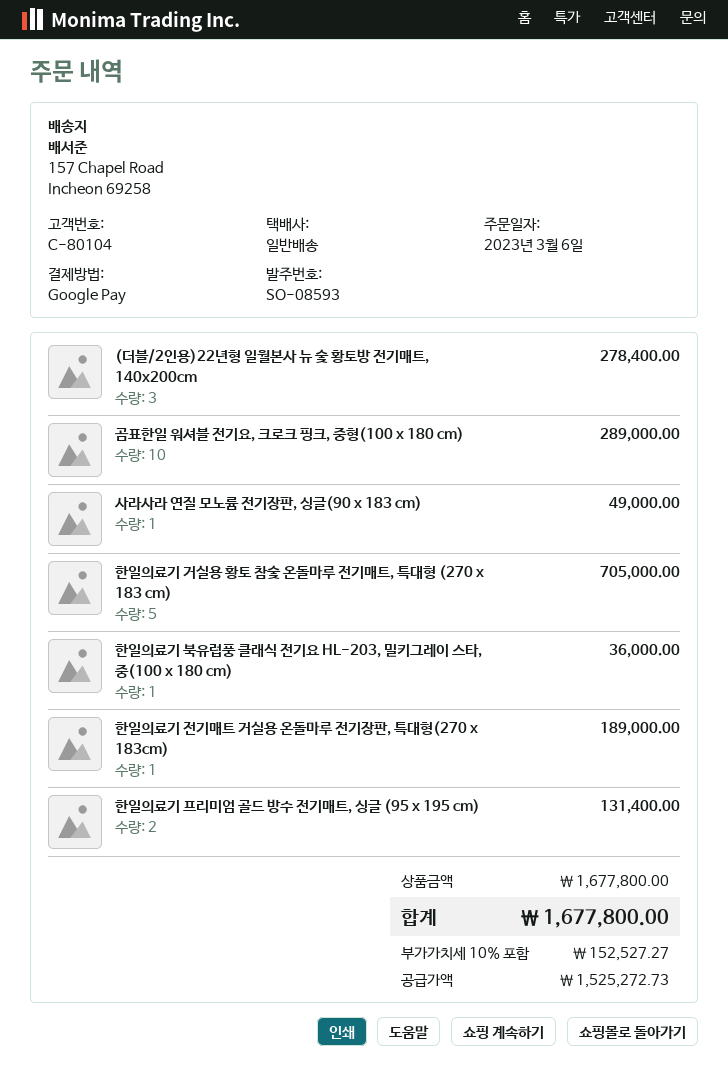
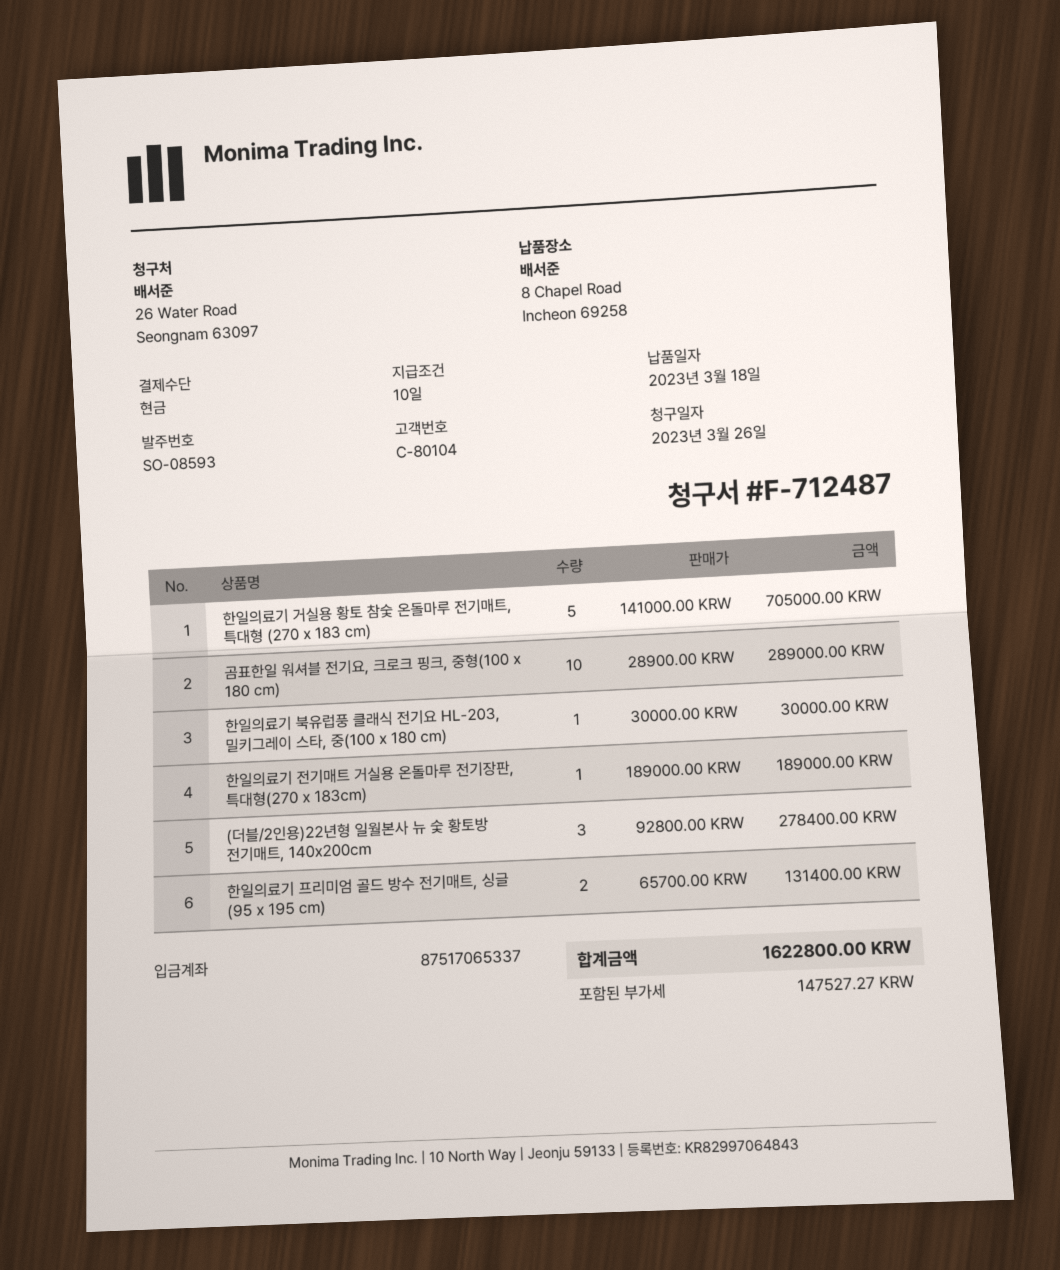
payment method: Google Pay -> cash
ship to: 157 Chapel Road, Incheon 69258 -> 8 Chapel Road, Incheon 69258
사라사라 연질 모노륨 전기장판, 싱글(90 x 183 cm): 1 for 49000.00 -> none
한일의료기 북유럽풍 클래식 전기요 HL-203, 밀키그레이 스타, 중(100 x 180 cm): 1 for 36000.00 -> 1 for 30000.00
tax: 152527.27 -> 147527.27
total: 1677800.00 -> 1622800.00

